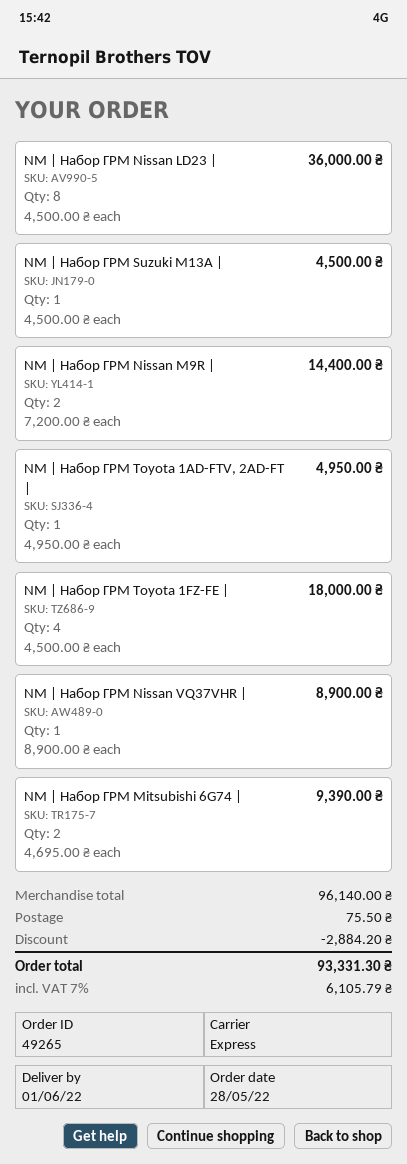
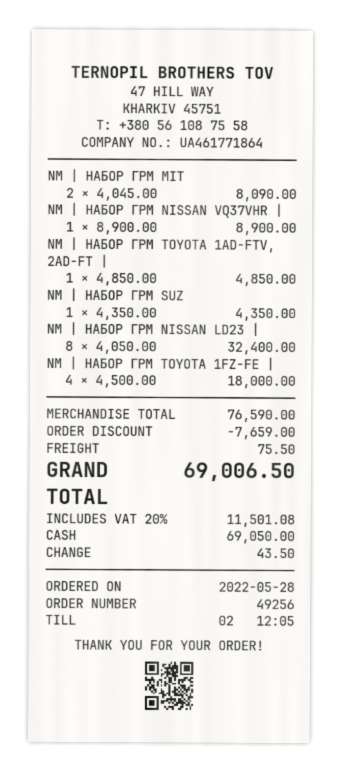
order number: 49265 -> 49256
NM | Набор ГРМ Nissan LD23 |: 8 x 4500.00 = 36000.00 -> 8 x 4050.00 = 32400.00
NM | Набор ГРМ Suzuki M13A |: 1 x 4500.00 = 4500.00 -> 1 x 4350.00 = 4350.00
NM | Набор ГРМ Nissan M9R |: 2 x 7200.00 = 14400.00 -> none
NM | Набор ГРМ Toyota 1AD-FTV, 2AD-FT |: 1 x 4950.00 = 4950.00 -> 1 x 4850.00 = 4850.00
NM | Набор ГРМ Mitsubishi 6G74 |: 2 x 4695.00 = 9390.00 -> 2 x 4045.00 = 8090.00
subtotal: 96140.00 -> 76590.00
discount: 2884.20 -> 7659.00
tax: 7% = 6105.79 -> 20% = 11501.08
total: 93331.30 -> 69006.50

